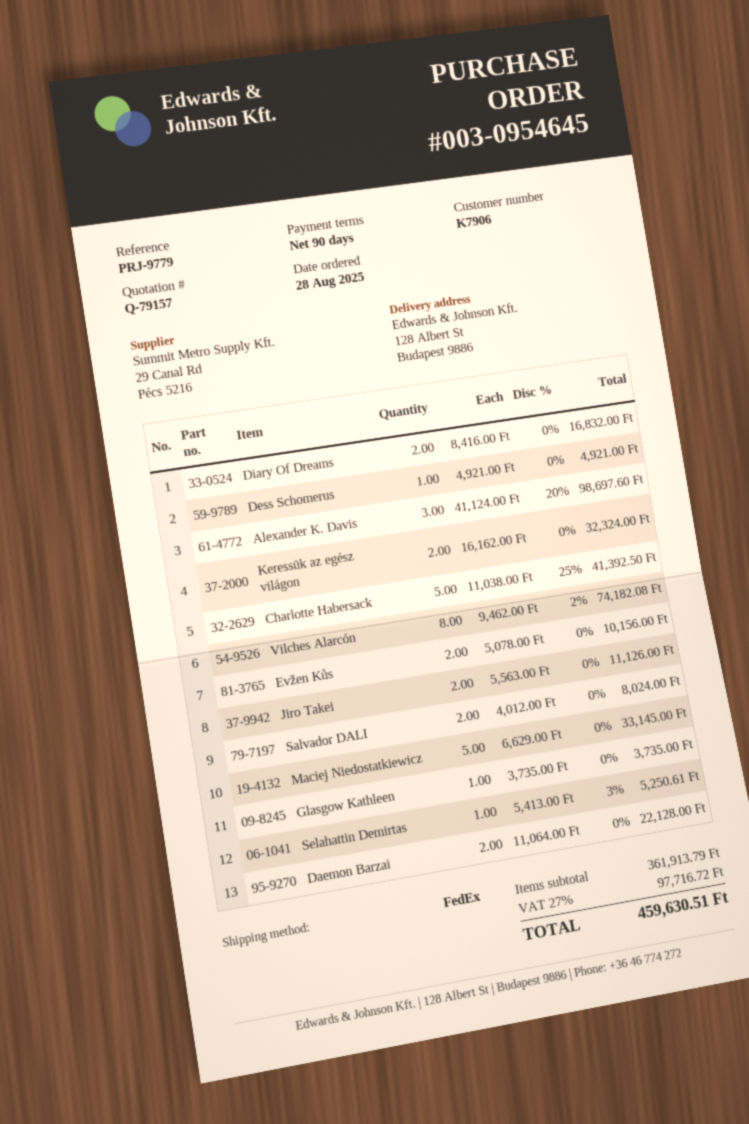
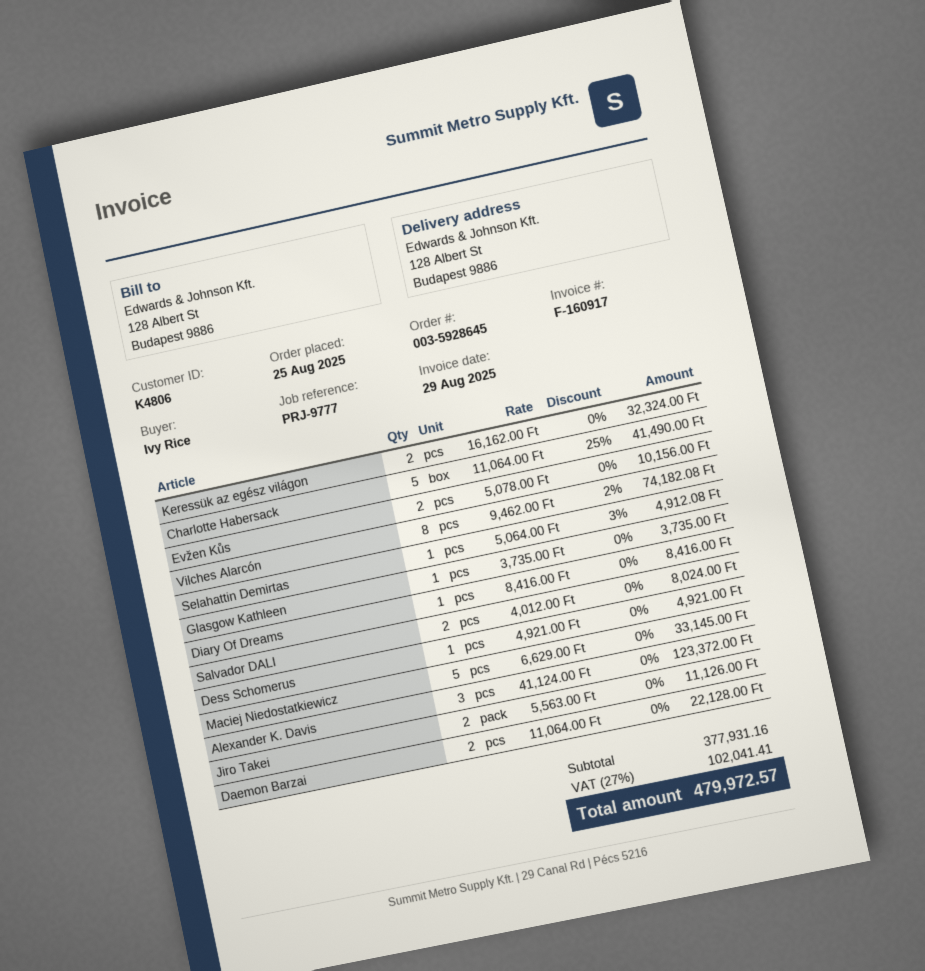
order number: 003-0954645 -> 003-5928645
order date: 2025-08-28 -> 2025-08-25
customer number: K7906 -> K4806
reference: PRJ-9779 -> PRJ-9777
Diary Of Dreams: 2 x 8416.00 = 16832.00 -> 1 x 8416.00 = 8416.00
Alexander K. Davis: 3 x 41124.00 - 20% = 98697.60 -> 3 x 41124.00 = 123372.00
Charlotte Habersack: 5 x 11038.00 - 25% = 41392.50 -> 5 x 11064.00 - 25% = 41490.00
Selahattin Demirtas: 1 x 5413.00 - 3% = 5250.61 -> 1 x 5064.00 - 3% = 4912.08
subtotal: 361913.79 -> 377931.16
tax: 27% = 97716.72 -> 27% = 102041.41
total: 459630.51 -> 479972.57

